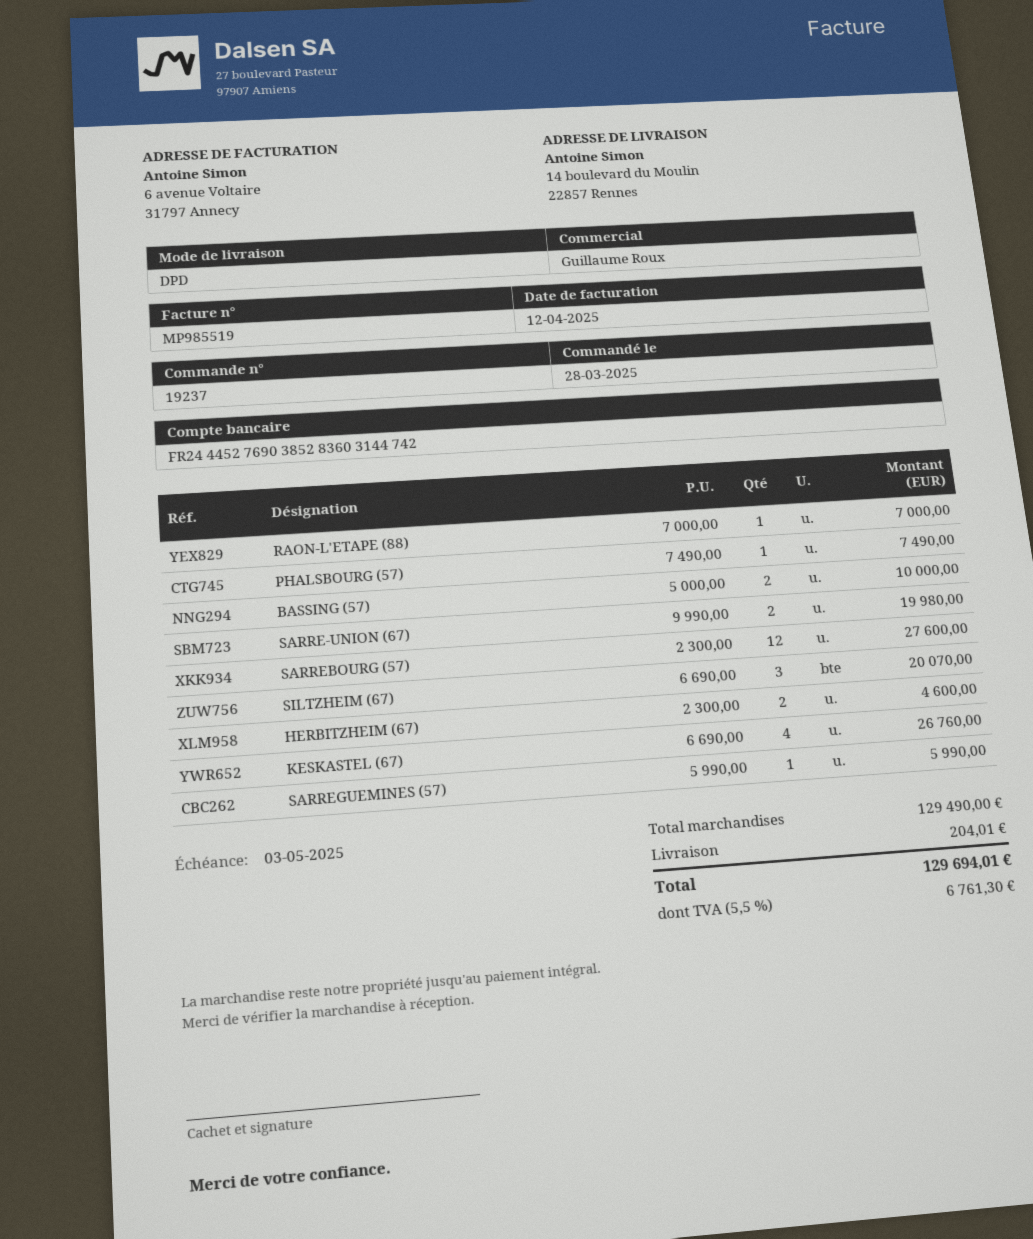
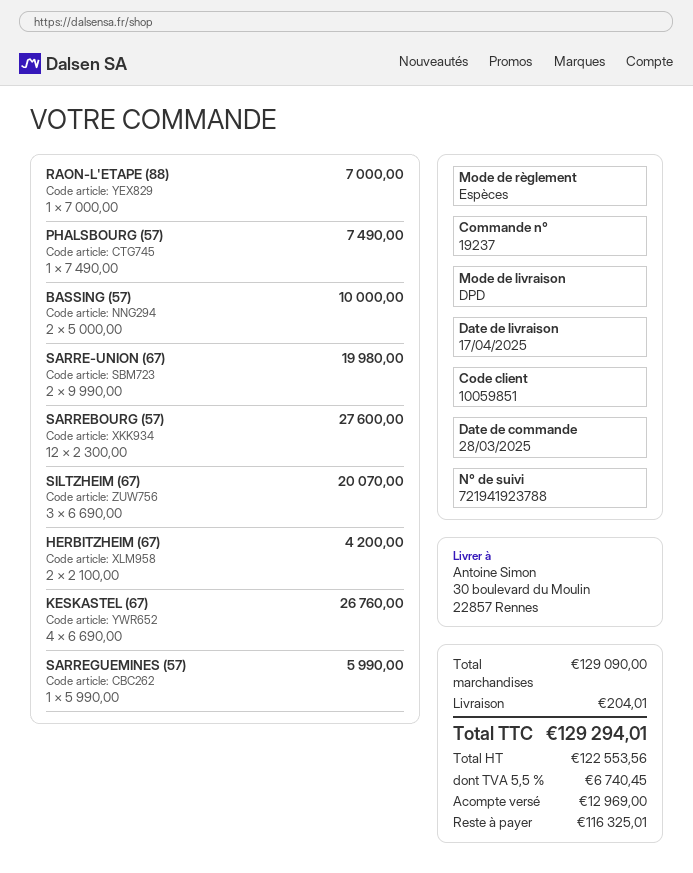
ship to: 14 boulevard du Moulin, 22857 Rennes -> 30 boulevard du Moulin, 22857 Rennes
HERBITZHEIM (67): 2 x 2300.00 = 4600.00 -> 2 x 2100.00 = 4200.00
subtotal: 129490.00 -> 129090.00
tax: 5.5% = 6761.30 -> 5.5% = 6740.45
total: 129694.01 -> 129294.01

